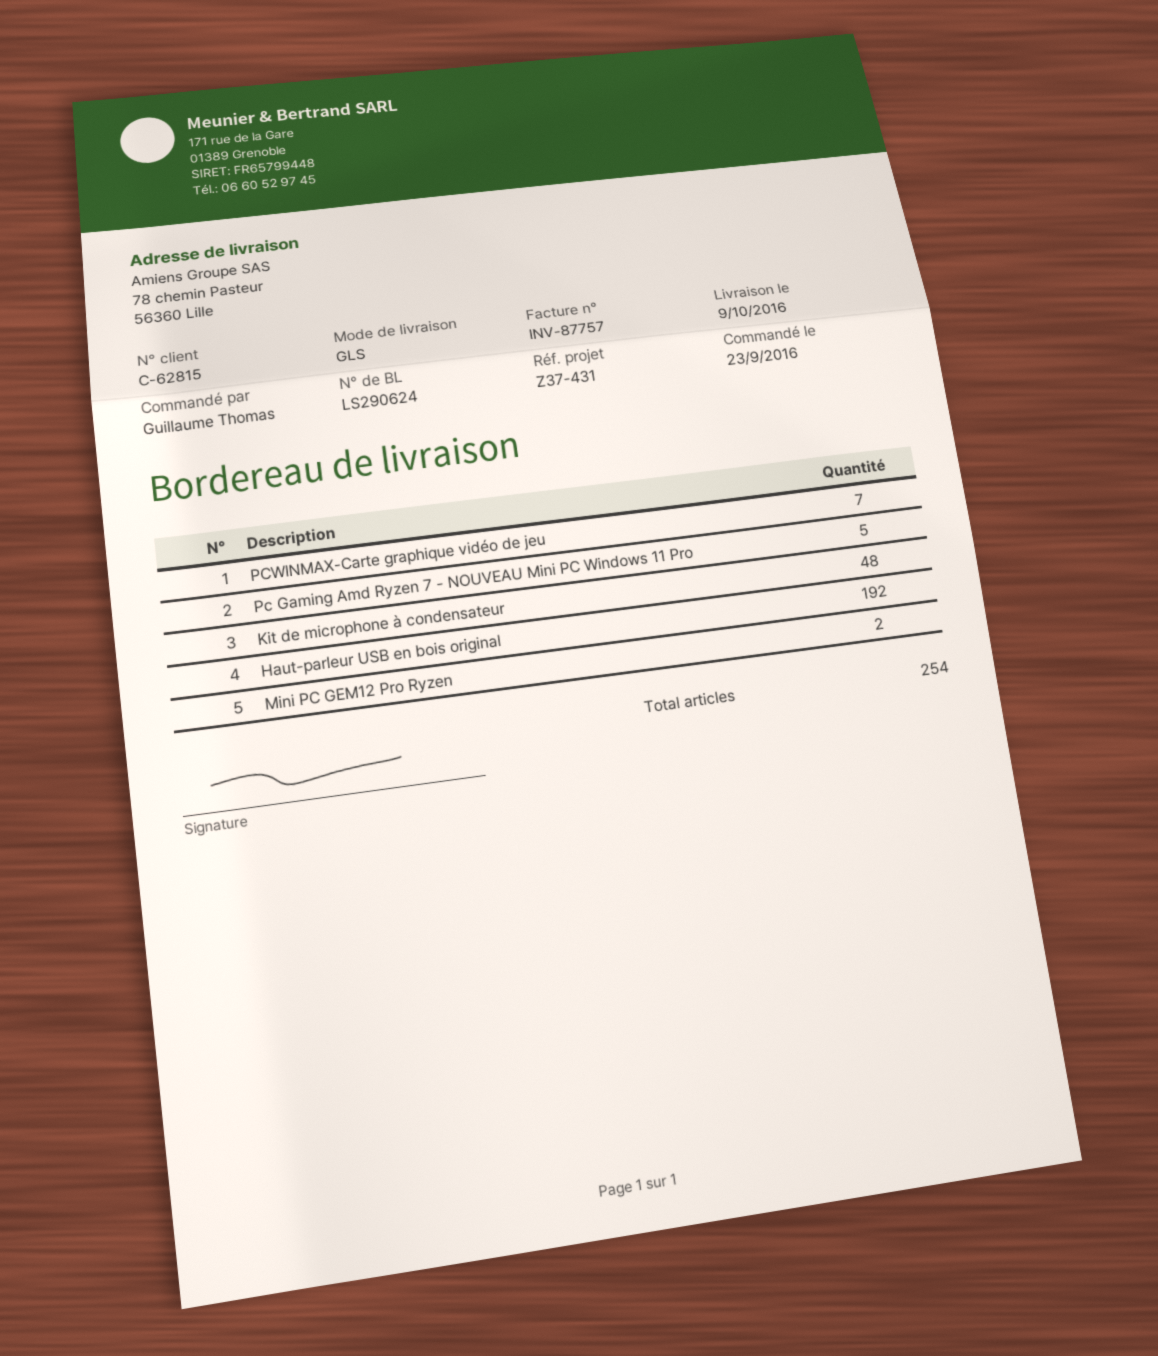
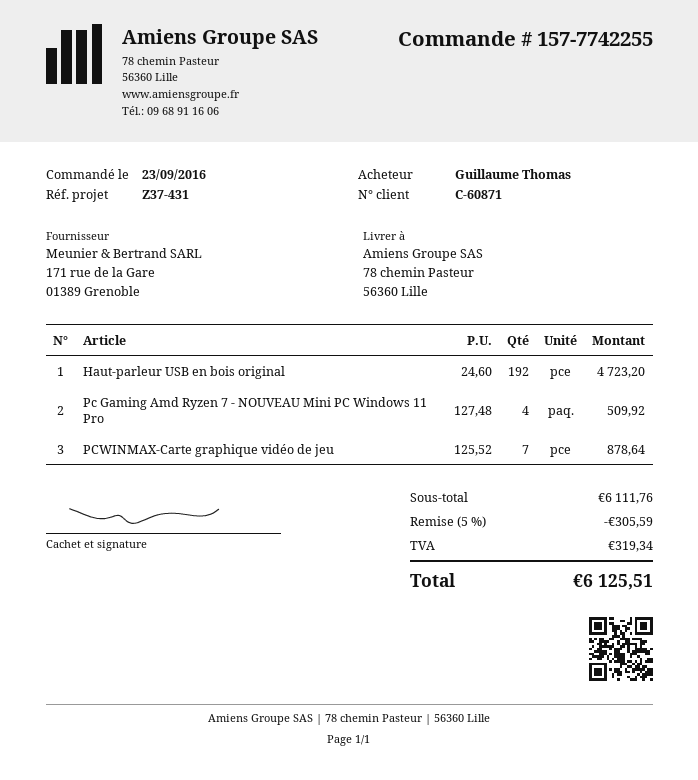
customer number: C-62815 -> C-60871
Pc Gaming Amd Ryzen 7 - NOUVEAU Mini PC Windows 11 Pro: 5 -> 4
Kit de microphone à condensateur: 48 -> none
Mini PC GEM12 Pro Ryzen: 2 -> none

